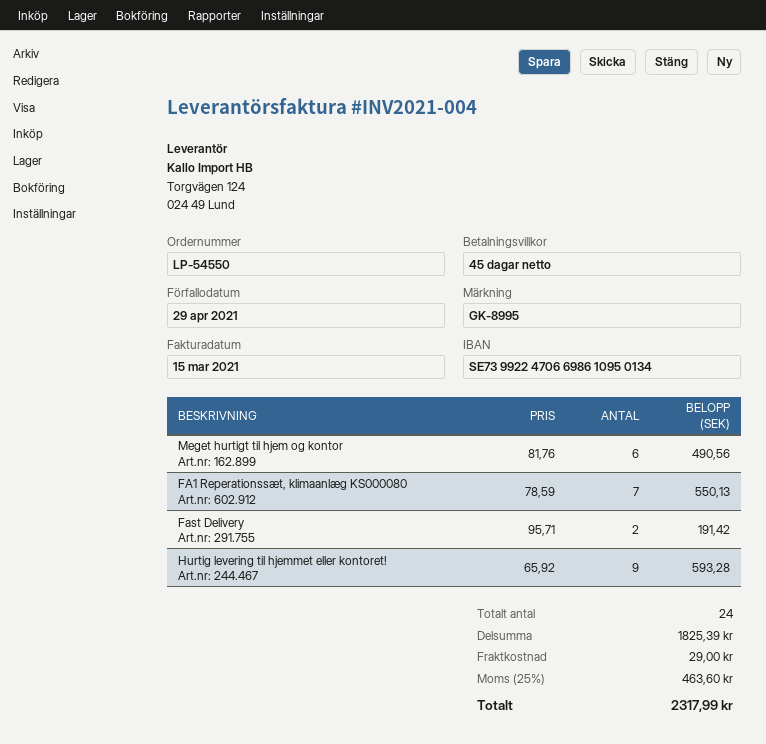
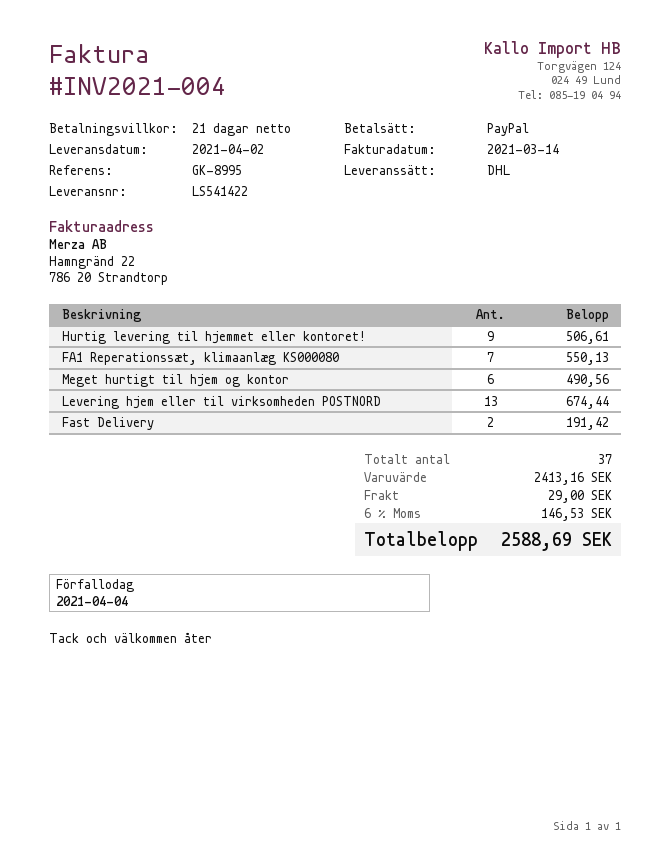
invoice date: 2021-03-15 -> 2021-03-14
payment terms: 45 days -> 21 days
due date: 2021-04-29 -> 2021-04-04
Hurtig levering til hjemmet eller kontoret!: 9 for 593.28 -> 9 for 506.61
Levering hjem eller til virksomheden POSTNORD: none -> 13 for 674.44
total quantity: 24 -> 37
subtotal: 1825.39 -> 2413.16
tax: 25% = 463.60 -> 6% = 146.53
total: 2317.99 -> 2588.69

